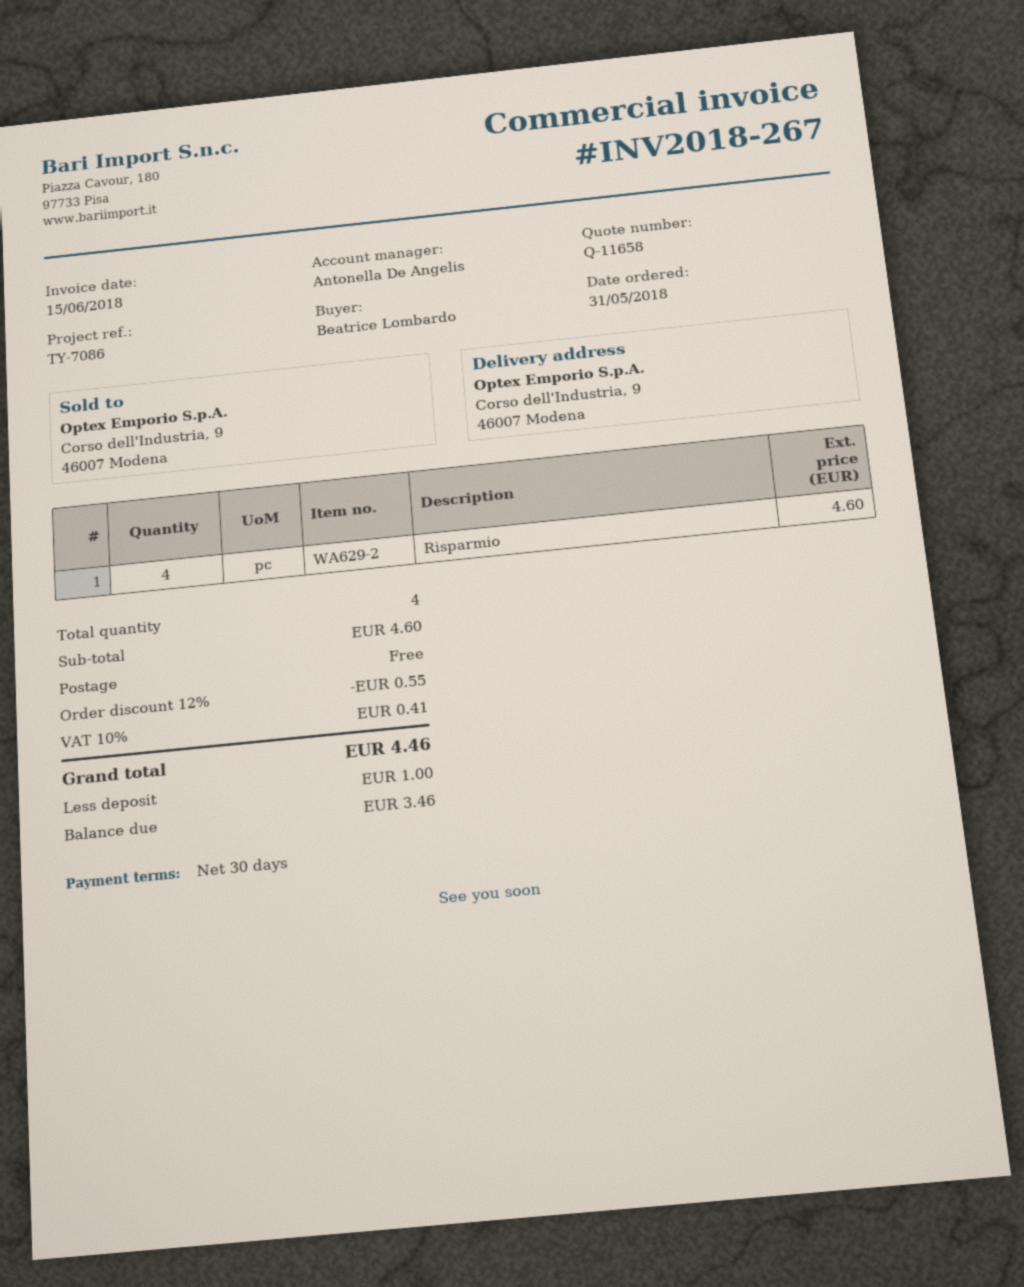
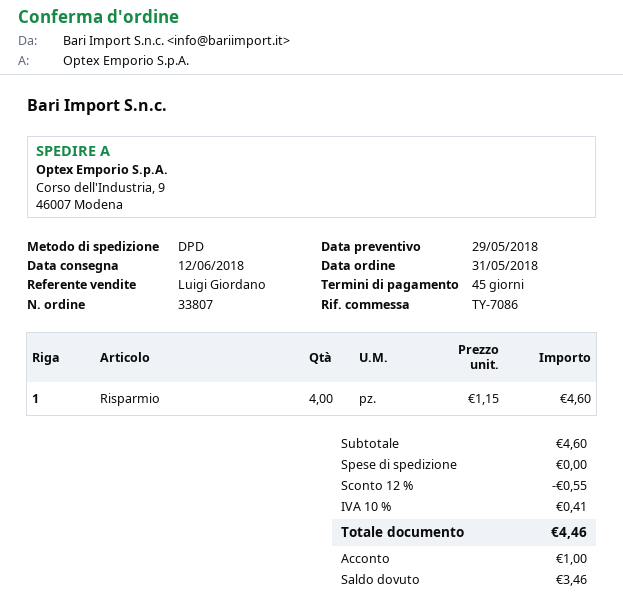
payment terms: 30 days -> 45 days
sales rep: Antonella De Angelis -> Luigi Giordano

